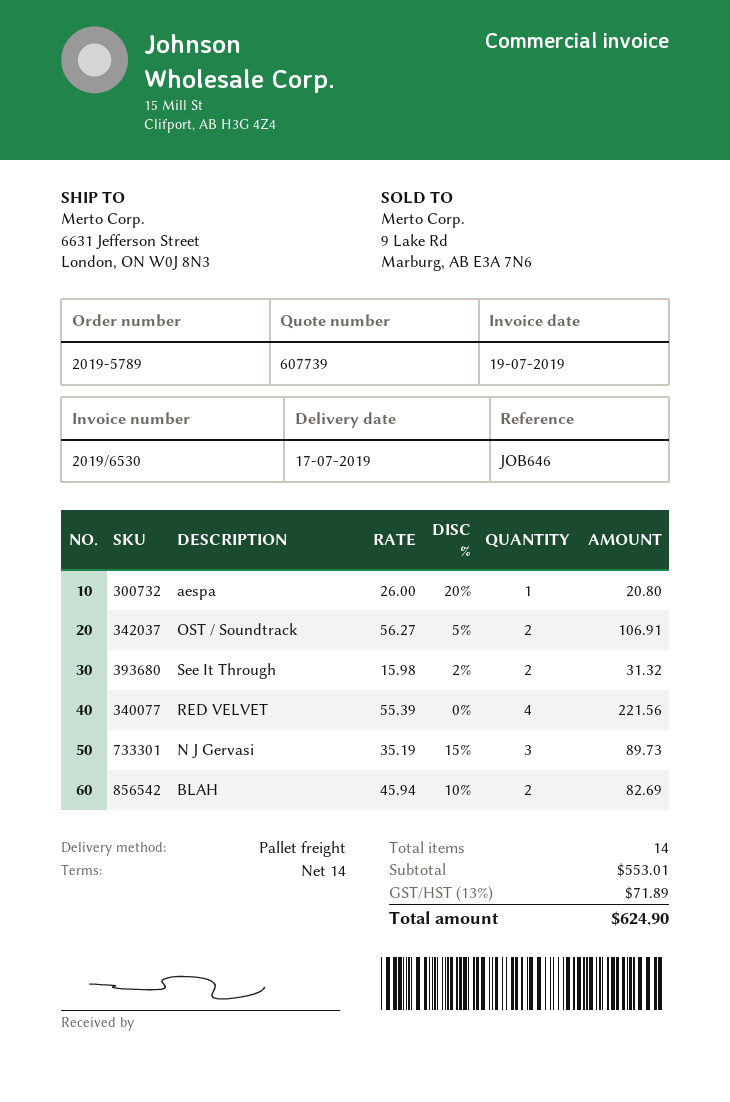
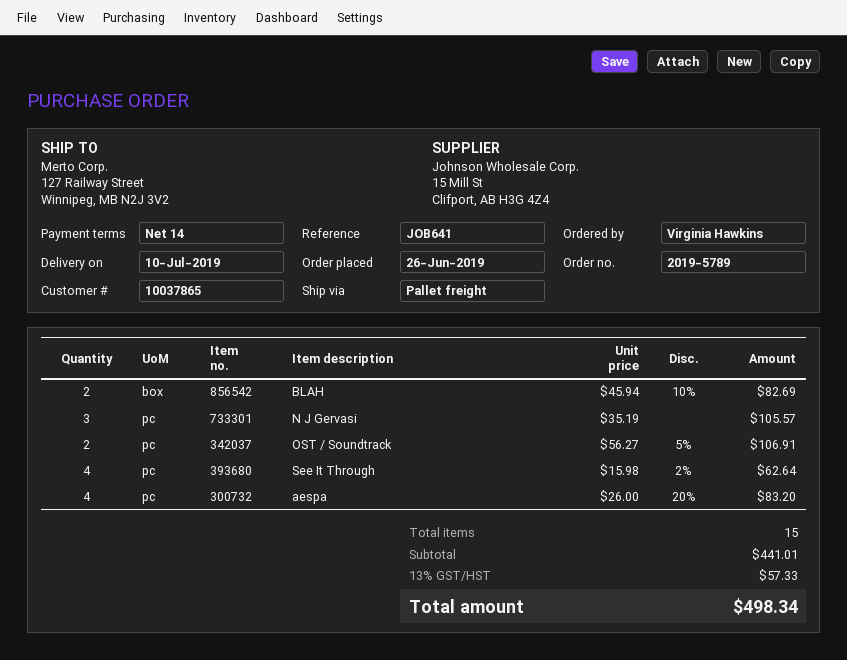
delivery date: 2019-07-17 -> 2019-07-10
reference: JOB646 -> JOB641
ship to: 6631 Jefferson Street, London, ON W0J 8N3 -> 127 Railway Street, Winnipeg, MB N2J 3V2
aespa: 1 x 26.00 - 20% = 20.80 -> 4 x 26.00 - 20% = 83.20
See It Through: 2 x 15.98 - 2% = 31.32 -> 4 x 15.98 - 2% = 62.64
RED VELVET: 4 x 55.39 = 221.56 -> none
N J Gervasi: 3 x 35.19 - 15% = 89.73 -> 3 x 35.19 = 105.57
total quantity: 14 -> 15
subtotal: 553.01 -> 441.01
tax: 13% = 71.89 -> 13% = 57.33
total: 624.90 -> 498.34

